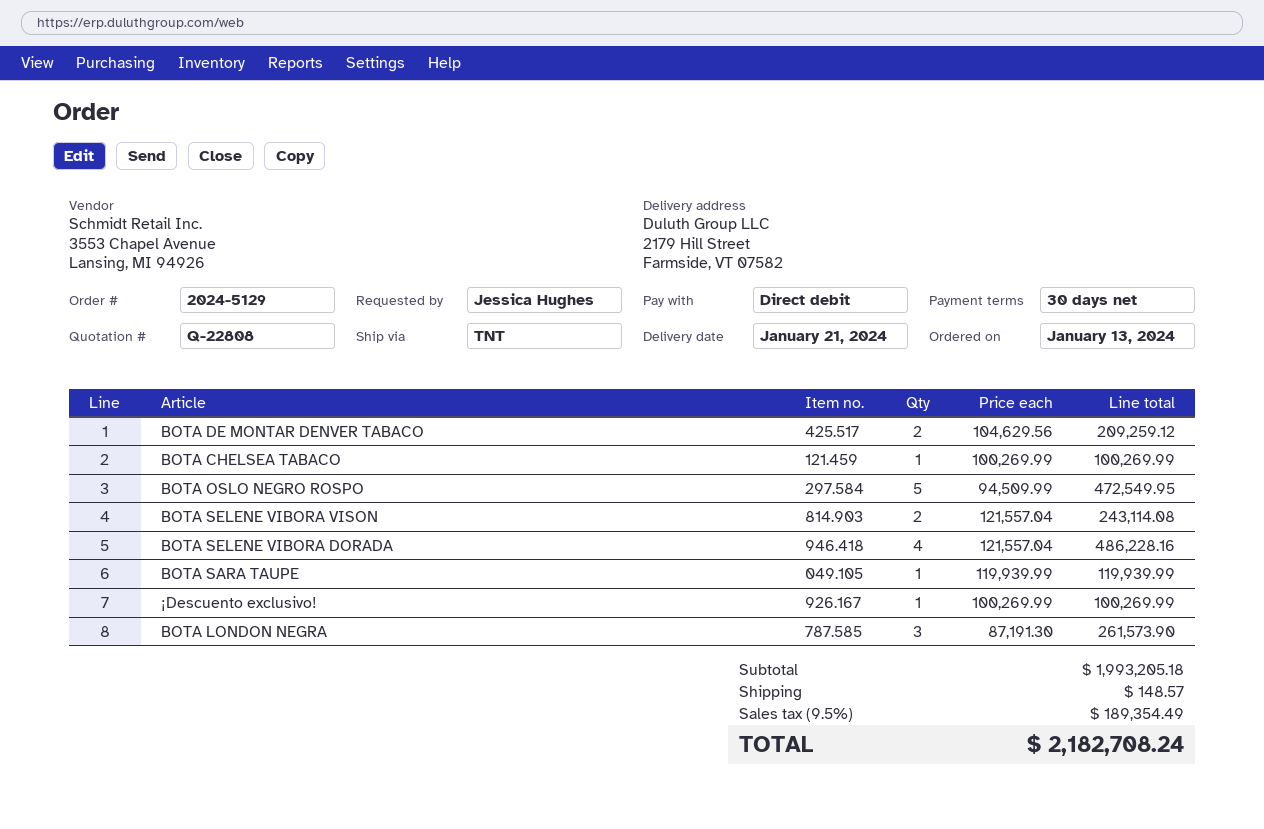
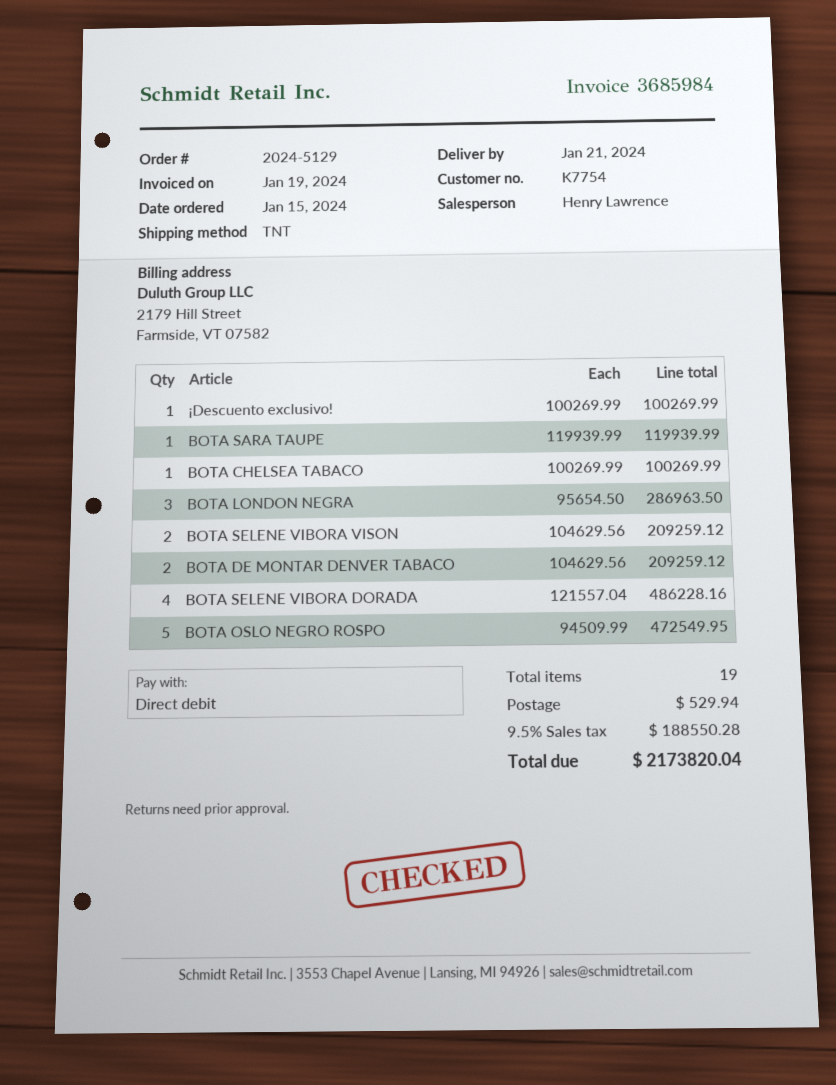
order date: 2024-01-13 -> 2024-01-15
BOTA SELENE VIBORA VISON: 2 x 121557.04 = 243114.08 -> 2 x 104629.56 = 209259.12
BOTA LONDON NEGRA: 3 x 87191.30 = 261573.90 -> 3 x 95654.50 = 286963.50
shipping: 148.57 -> 529.94
tax: 9.5% = 189354.49 -> 9.5% = 188550.28
total: 2182708.24 -> 2173820.04

